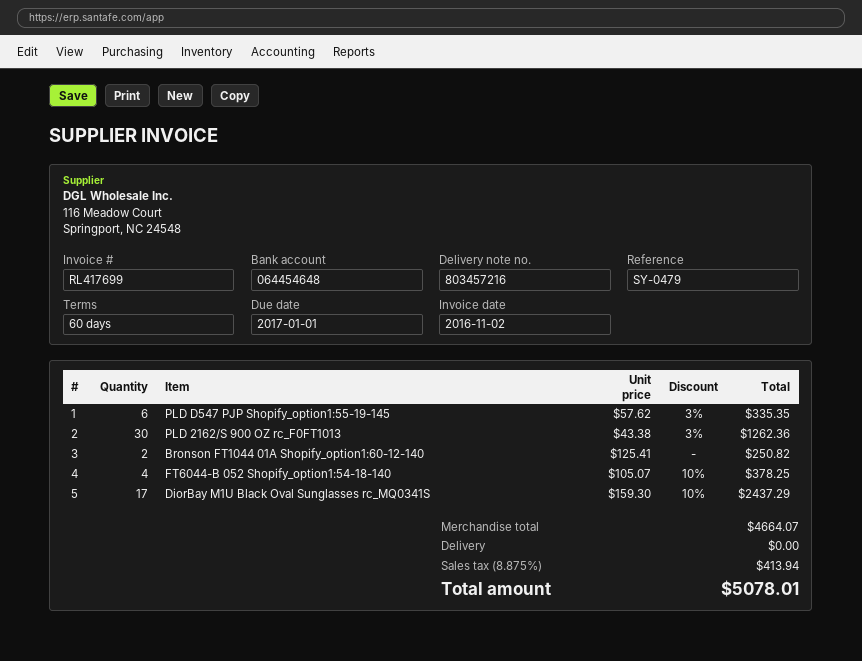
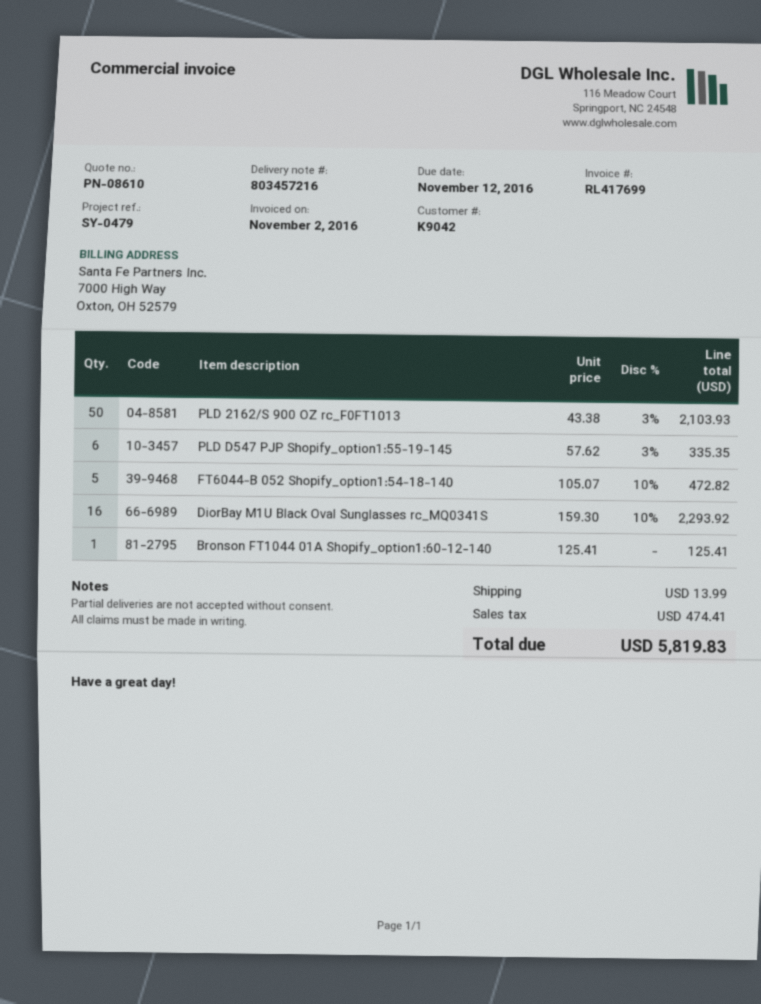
due date: 2017-01-01 -> 2016-11-12
PLD 2162/S 900 OZ rc_F0FT1013: 30 x 43.38 - 3% = 1262.36 -> 50 x 43.38 - 3% = 2103.93
Bronson FT1044 01A Shopify_option1:60-12-140: 2 x 125.41 = 250.82 -> 1 x 125.41 = 125.41
FT6044-B 052 Shopify_option1:54-18-140: 4 x 105.07 - 10% = 378.25 -> 5 x 105.07 - 10% = 472.82
DiorBay M1U Black Oval Sunglasses rc_MQ0341S: 17 x 159.30 - 10% = 2437.29 -> 16 x 159.30 - 10% = 2293.92
shipping: 0.00 -> 13.99
tax: 413.94 -> 474.41
total: 5078.01 -> 5819.83

